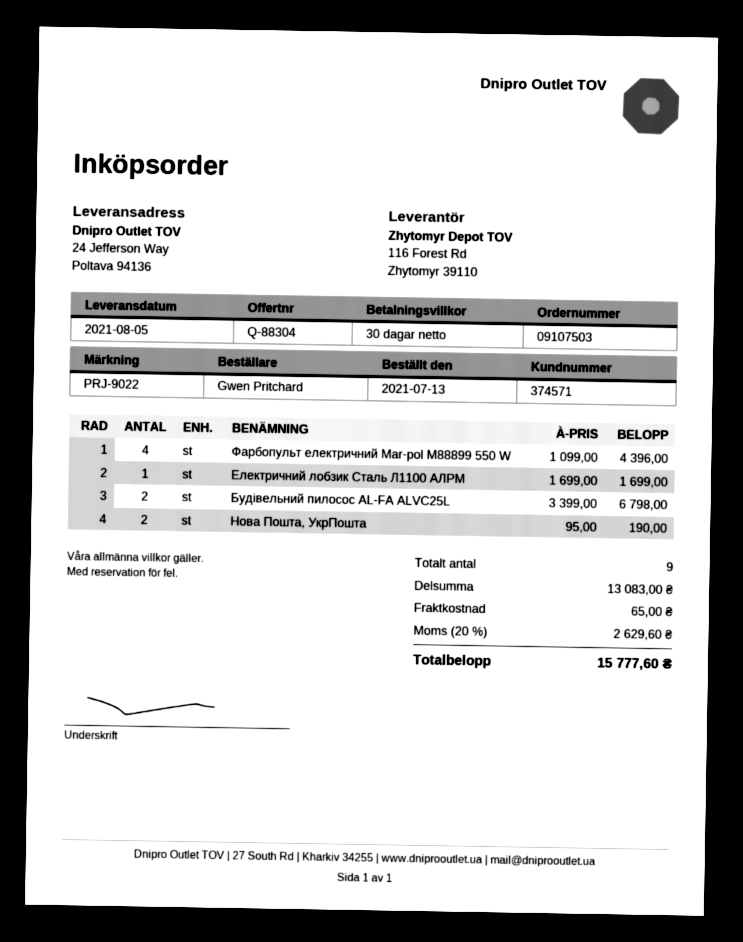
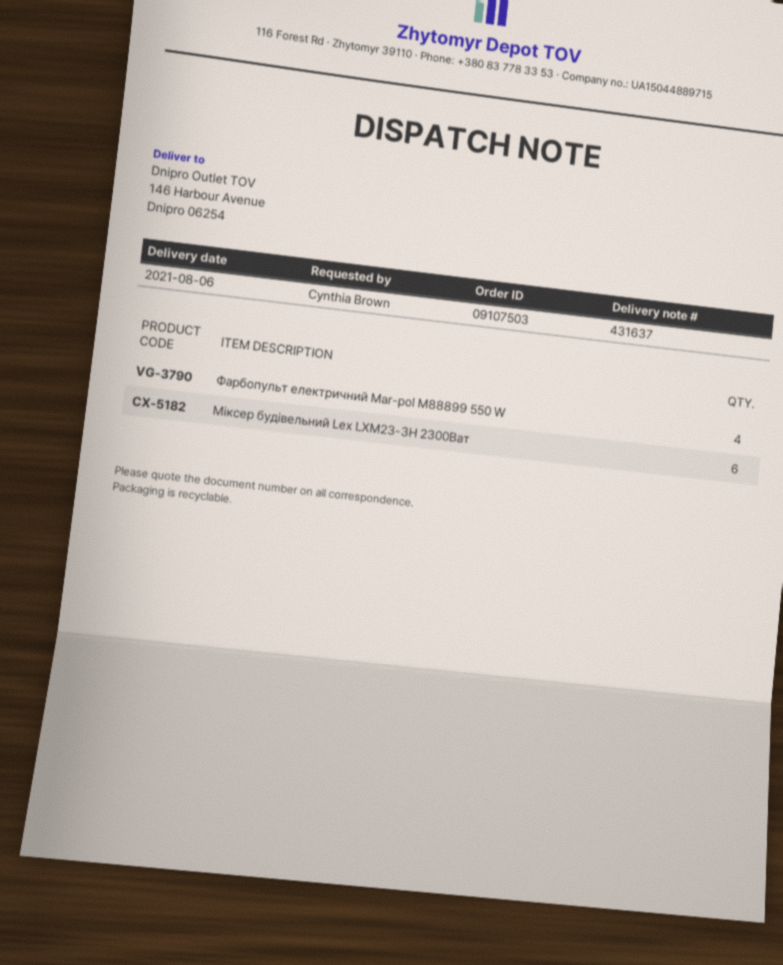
delivery date: 2021-08-05 -> 2021-08-06
ordered by: Gwen Pritchard -> Cynthia Brown
ship to: 24 Jefferson Way, Poltava 94136 -> 146 Harbour Avenue, Dnipro 06254
Електричний лобзик Сталь Л1100 АЛРМ: 1 -> none
Будівельний пилосос AL-FA ALVC25L: 2 -> none
Нова Пошта, УкрПошта: 2 -> none
Міксер будівельний Lex LXM23-3H 2300Ват: none -> 6

